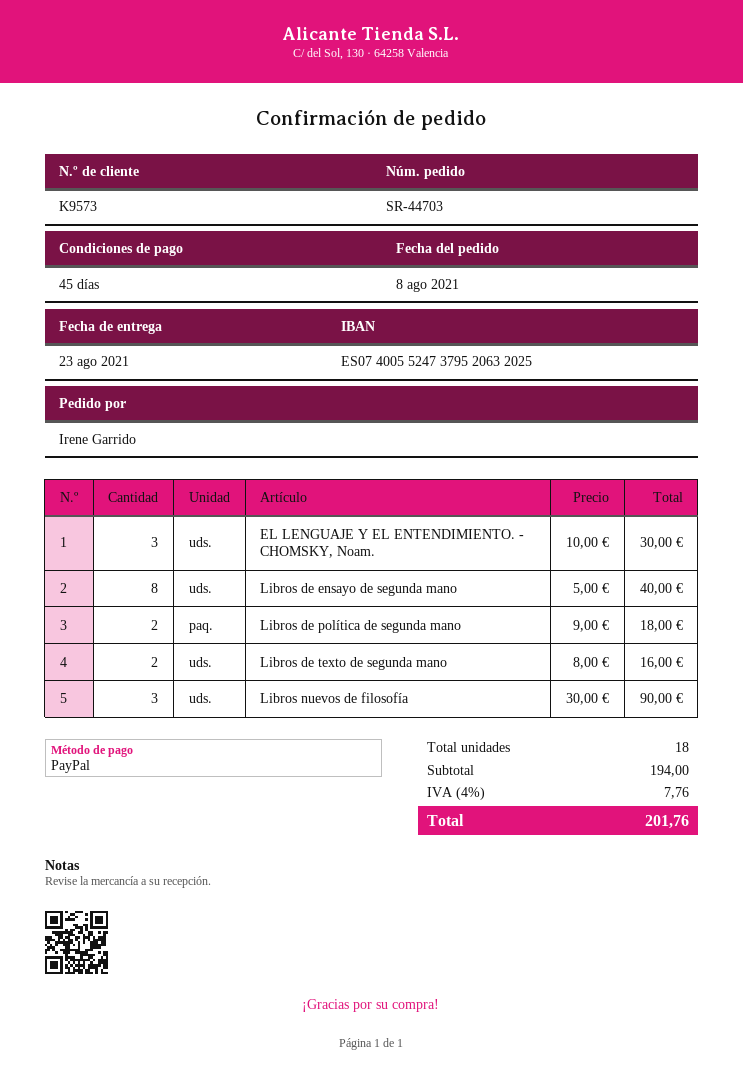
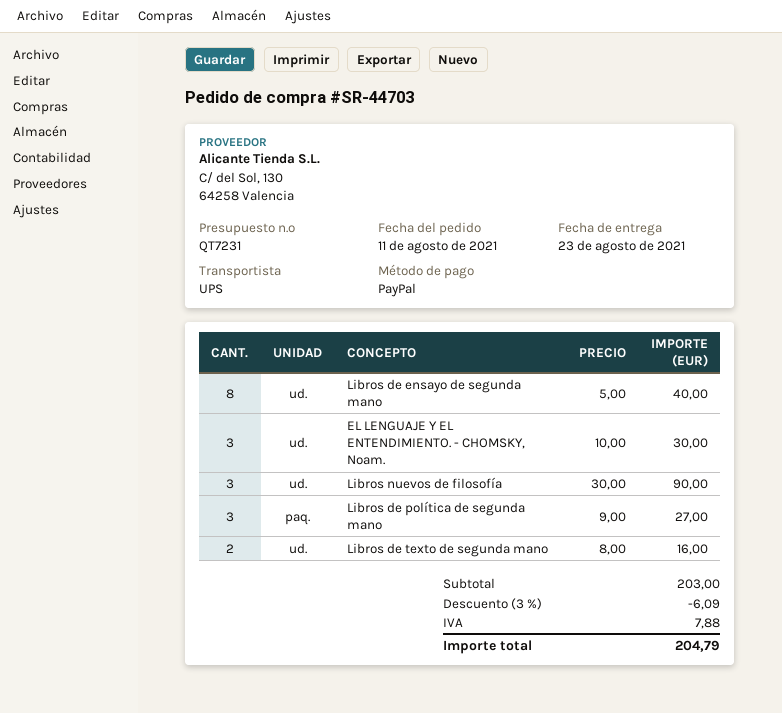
order date: 2021-08-08 -> 2021-08-11
Libros de política de segunda mano: 2 x 9.00 = 18.00 -> 3 x 9.00 = 27.00
subtotal: 194.00 -> 203.00
discount: none -> 3% = 6.09
tax: 7.76 -> 7.88
total: 201.76 -> 204.79

